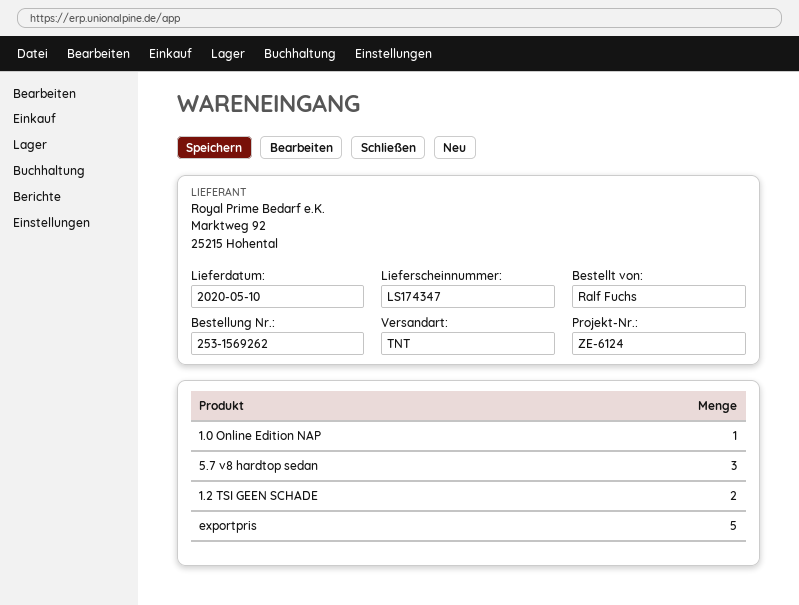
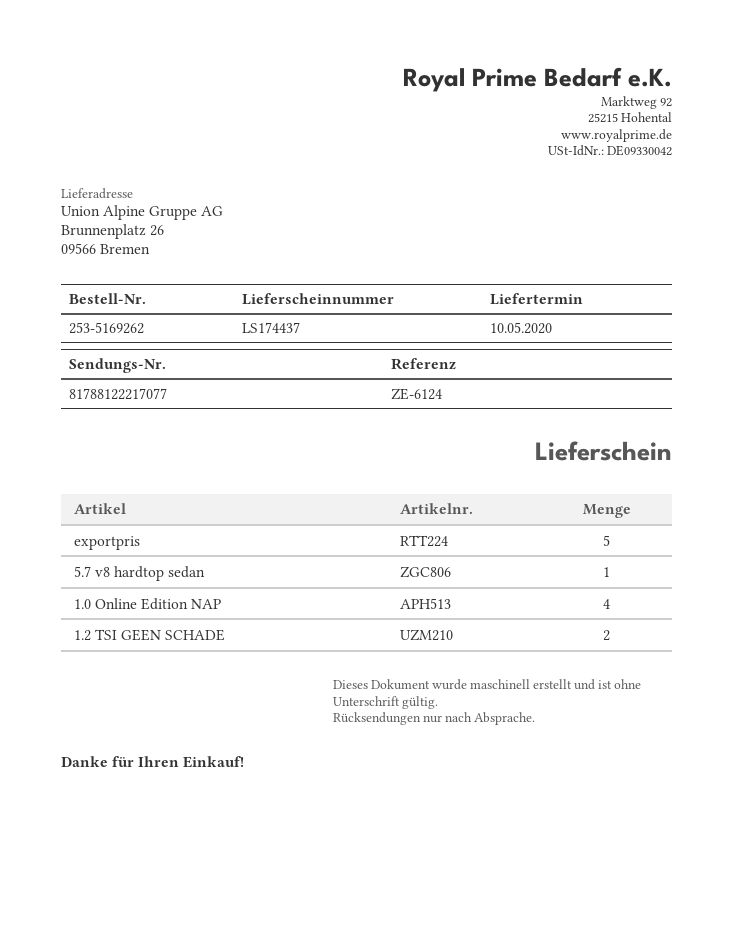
order number: 253-1569262 -> 253-5169262
delivery note number: LS174347 -> LS174437
1.0 Online Edition NAP: 1 -> 4
5.7 v8 hardtop sedan: 3 -> 1

